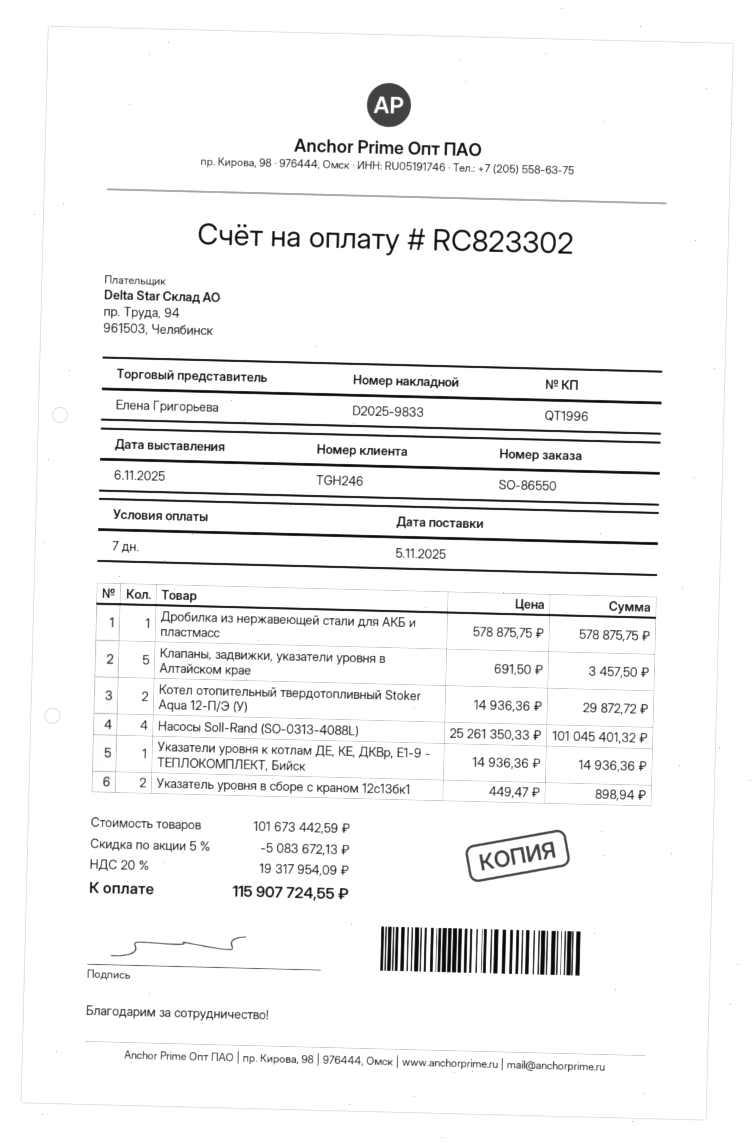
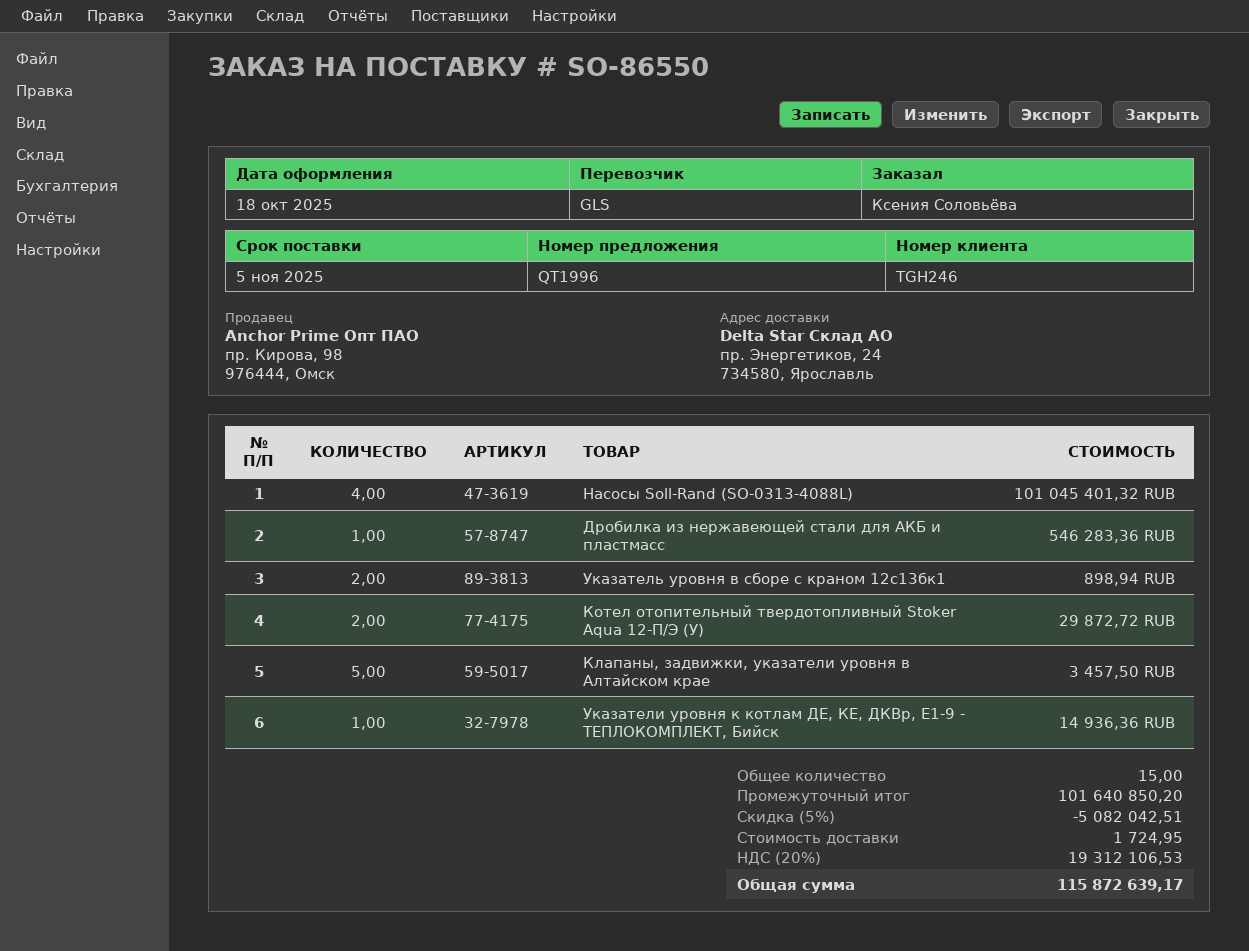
Дробилка из нержавеющей стали для АКБ и пластмасс: 1 for 578875.75 -> 1 for 546283.36
subtotal: 101673442.59 -> 101640850.20
discount: 5% = 5083672.13 -> 5% = 5082042.51
shipping: none -> 1724.95
tax: 20% = 19317954.09 -> 20% = 19312106.53
total: 115907724.55 -> 115872639.17

